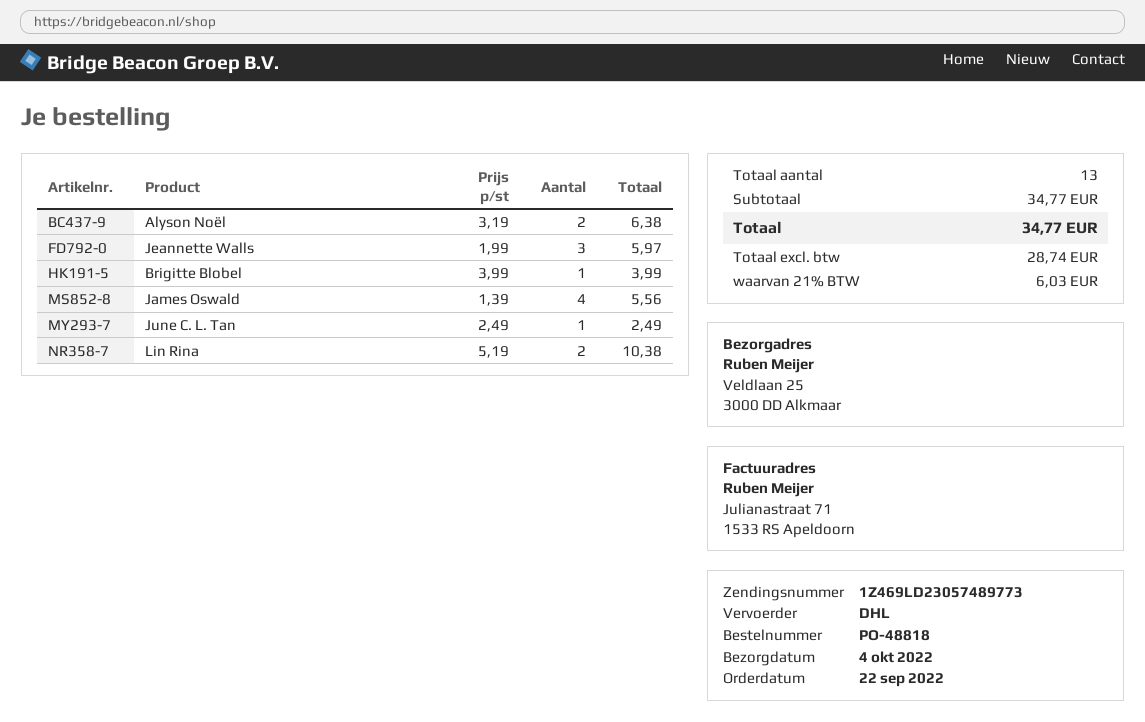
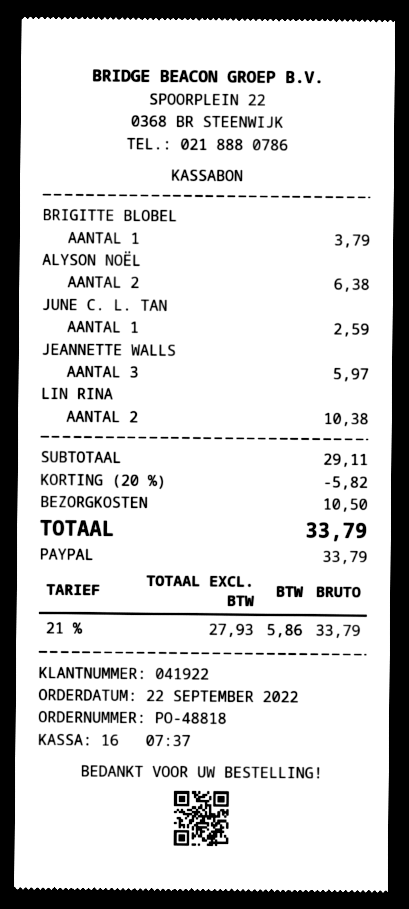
Brigitte Blobel: 1 for 3.99 -> 1 for 3.79
James Oswald: 4 for 5.56 -> none
June C. L. Tan: 1 for 2.49 -> 1 for 2.59
subtotal: 34.77 -> 29.11
discount: none -> 20% = 5.82
shipping: none -> 10.50
net: 28.74 -> 27.93
tax: 21% = 6.03 -> 21% = 5.86
total: 34.77 -> 33.79

